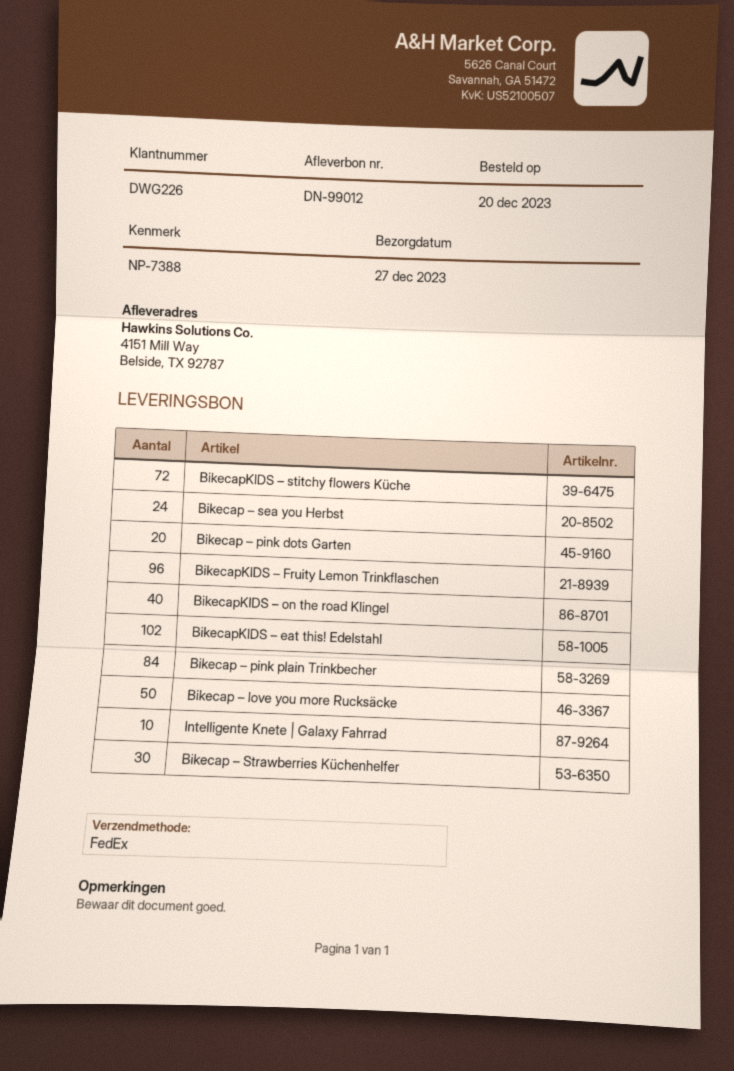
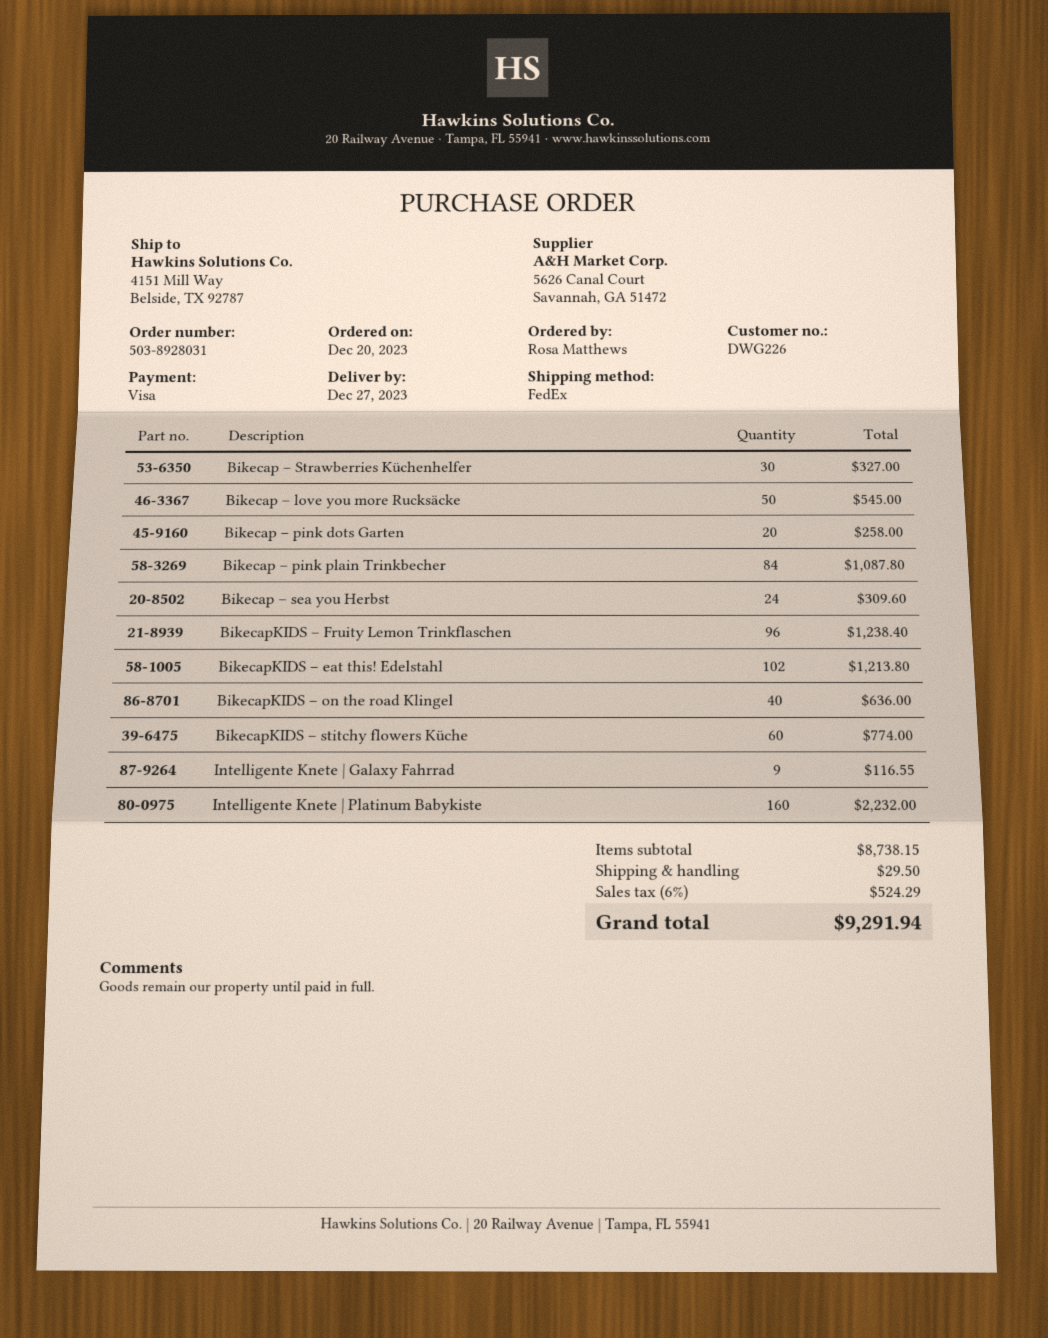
BikecapKIDS – stitchy flowers Küche: 72 -> 60
Intelligente Knete | Galaxy Fahrrad: 10 -> 9
Intelligente Knete | Platinum Babykiste: none -> 160

